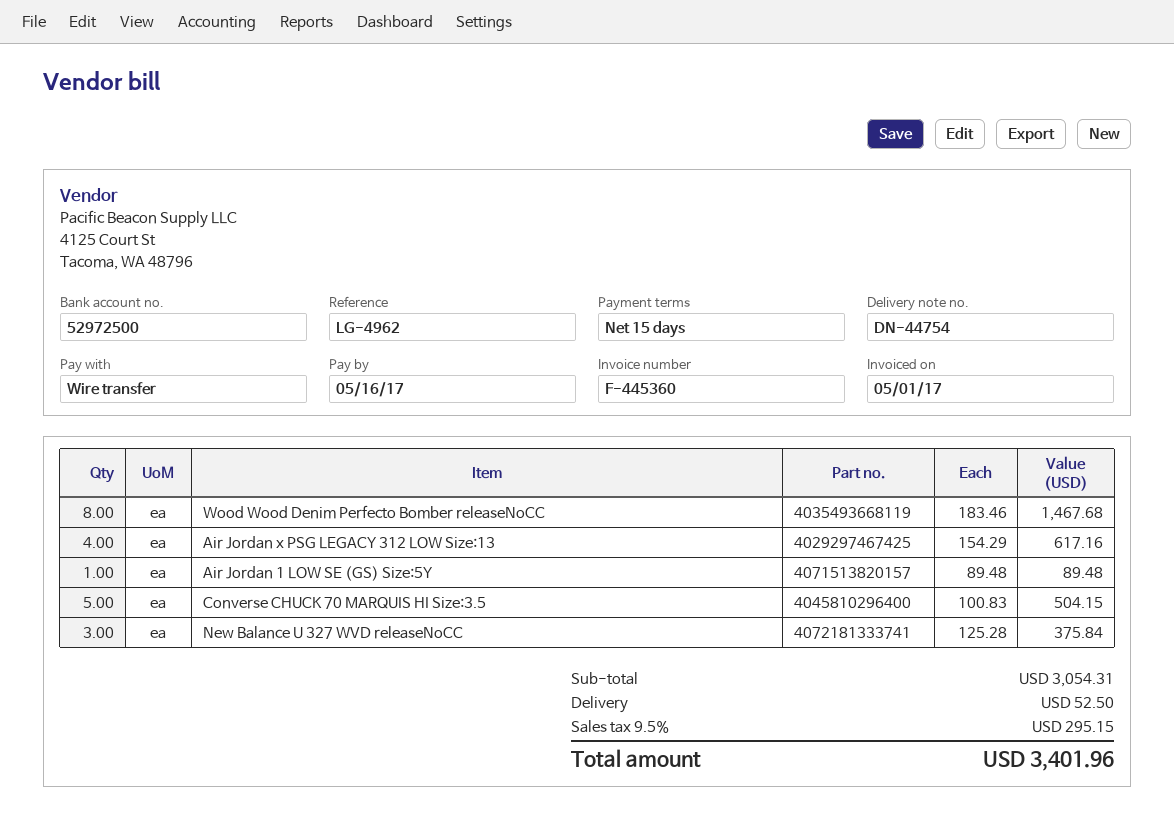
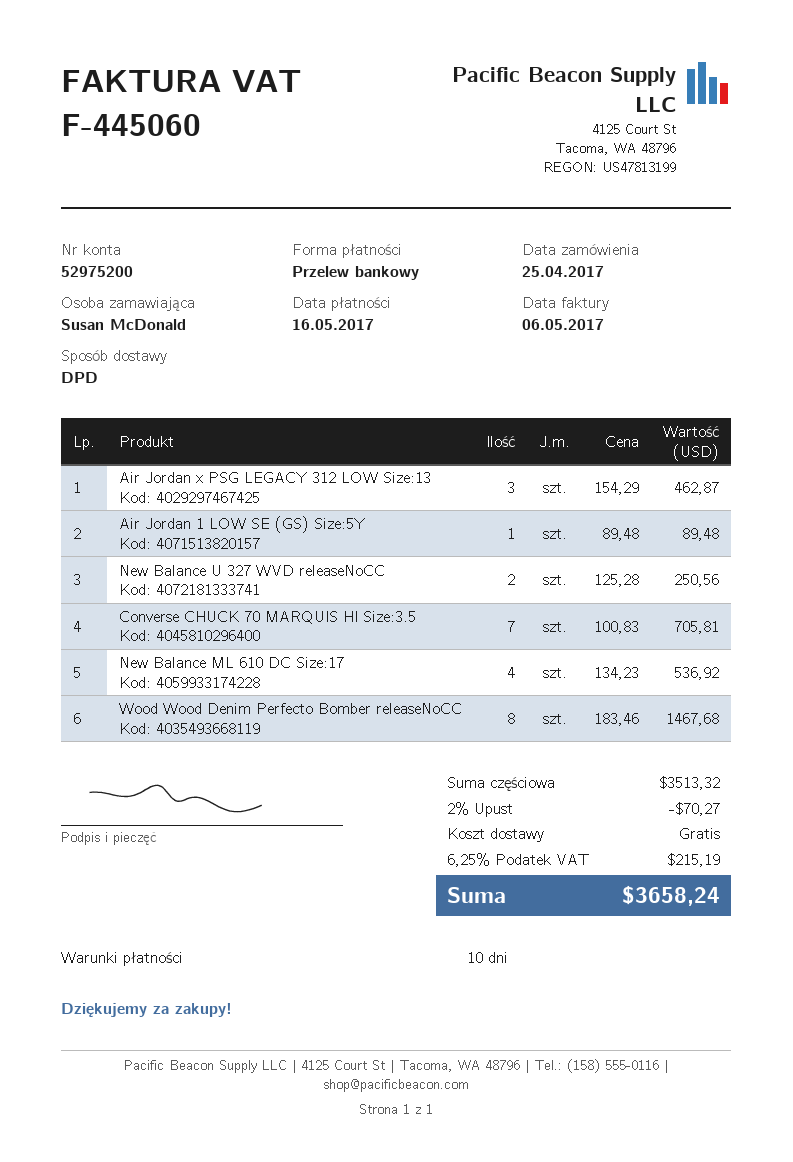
invoice number: F-445360 -> F-445060
invoice date: 2017-05-01 -> 2017-05-06
payment terms: 15 days -> 10 days
bank account: 52972500 -> 52975200
Air Jordan x PSG LEGACY 312 LOW Size:13: 4 x 154.29 = 617.16 -> 3 x 154.29 = 462.87
Converse CHUCK 70 MARQUIS HI Size:3.5: 5 x 100.83 = 504.15 -> 7 x 100.83 = 705.81
New Balance U 327 WVD releaseNoCC: 3 x 125.28 = 375.84 -> 2 x 125.28 = 250.56
New Balance ML 610 DC Size:17: none -> 4 x 134.23 = 536.92
subtotal: 3054.31 -> 3513.32
discount: none -> 2% = 70.27
shipping: 52.50 -> 0.00
tax: 9.5% = 295.15 -> 6.25% = 215.19
total: 3401.96 -> 3658.24

